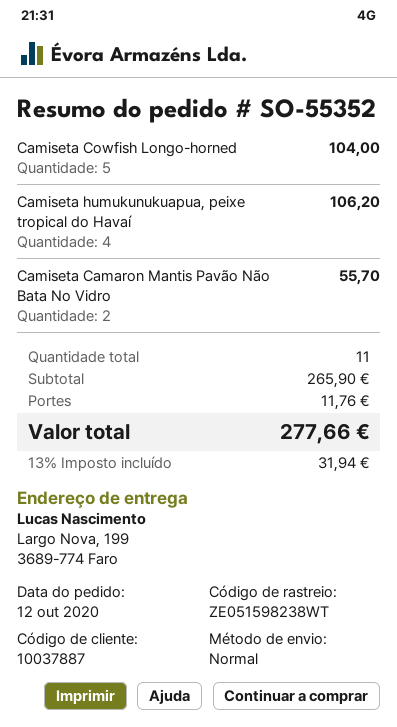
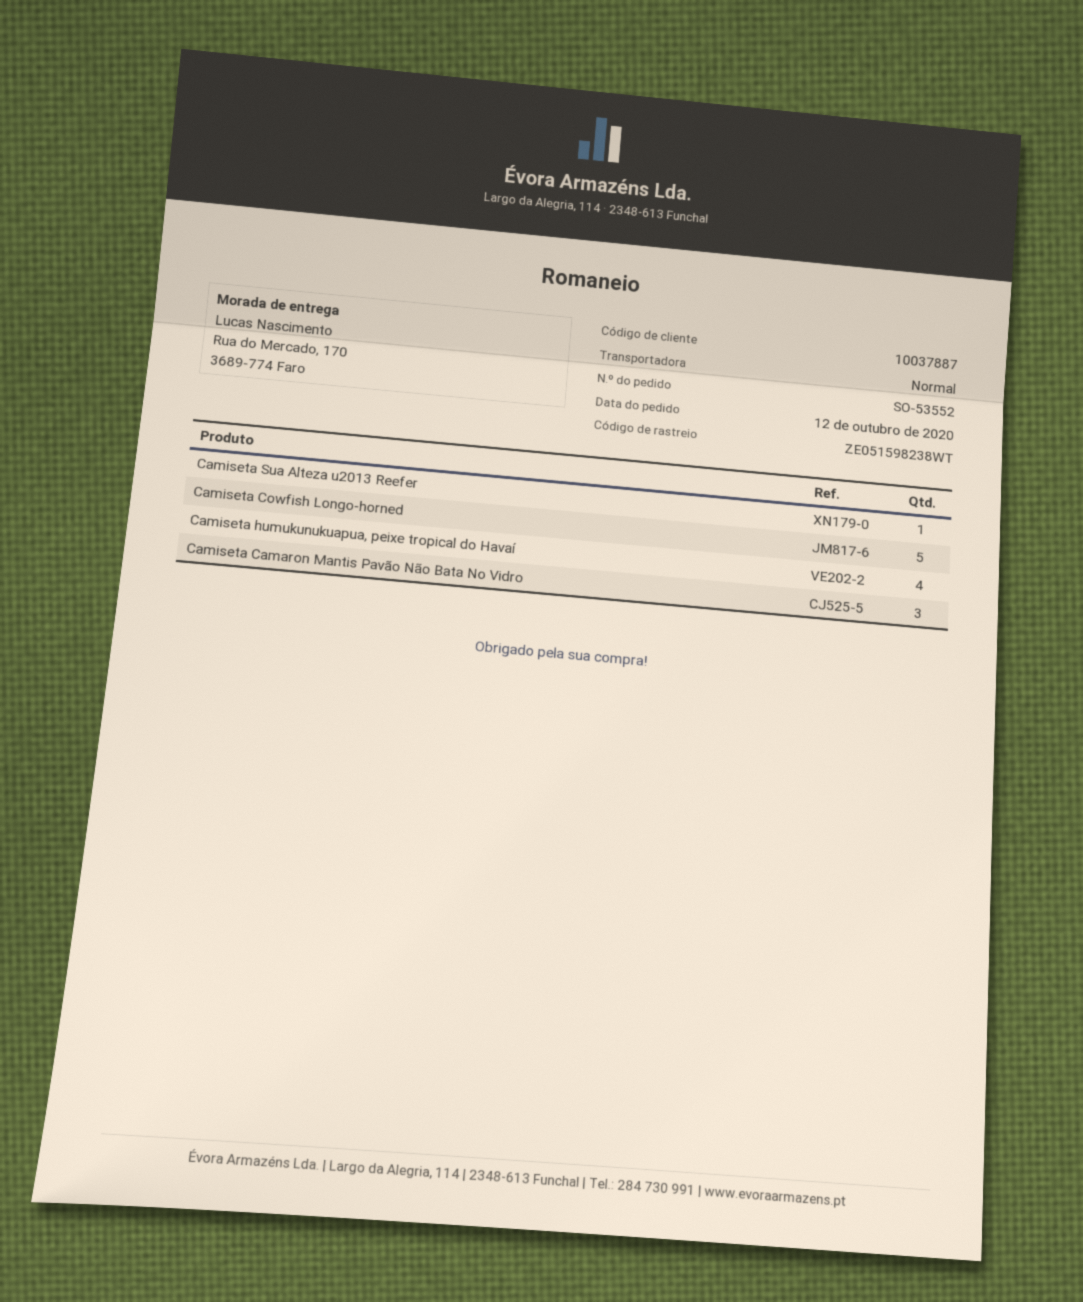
order number: SO-55352 -> SO-53552
ship to: Largo Nova, 199, 3689-774 Faro -> Rua do Mercado, 170, 3689-774 Faro
Camiseta Camaron Mantis Pavão Não Bata No Vidro: 2 -> 3
Camiseta Sua Alteza u2013 Reefer: none -> 1

